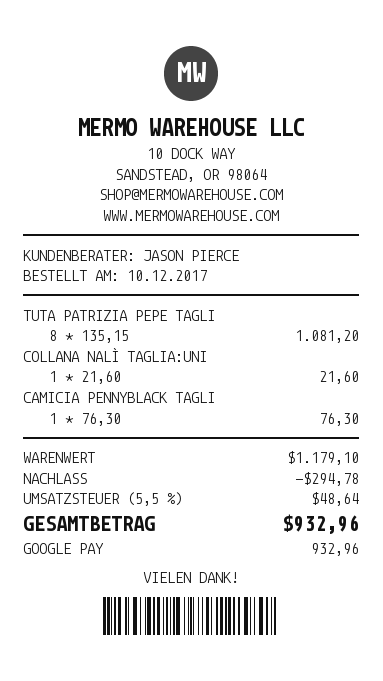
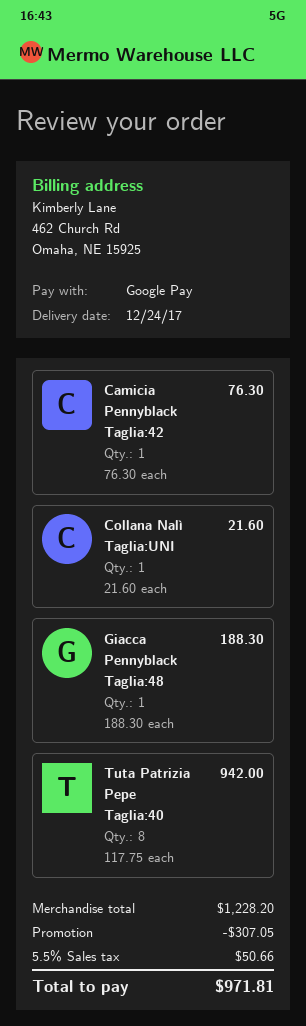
TUTA PATRIZIA PEPE TAGLI: 8 x 135.15 = 1081.20 -> 8 x 117.75 = 942.00
Giacca Pennyblack Taglia:48: none -> 1 x 188.30 = 188.30
subtotal: 1179.10 -> 1228.20
discount: 294.78 -> 307.05
tax: 5.5% = 48.64 -> 5.5% = 50.66
total: 932.96 -> 971.81

